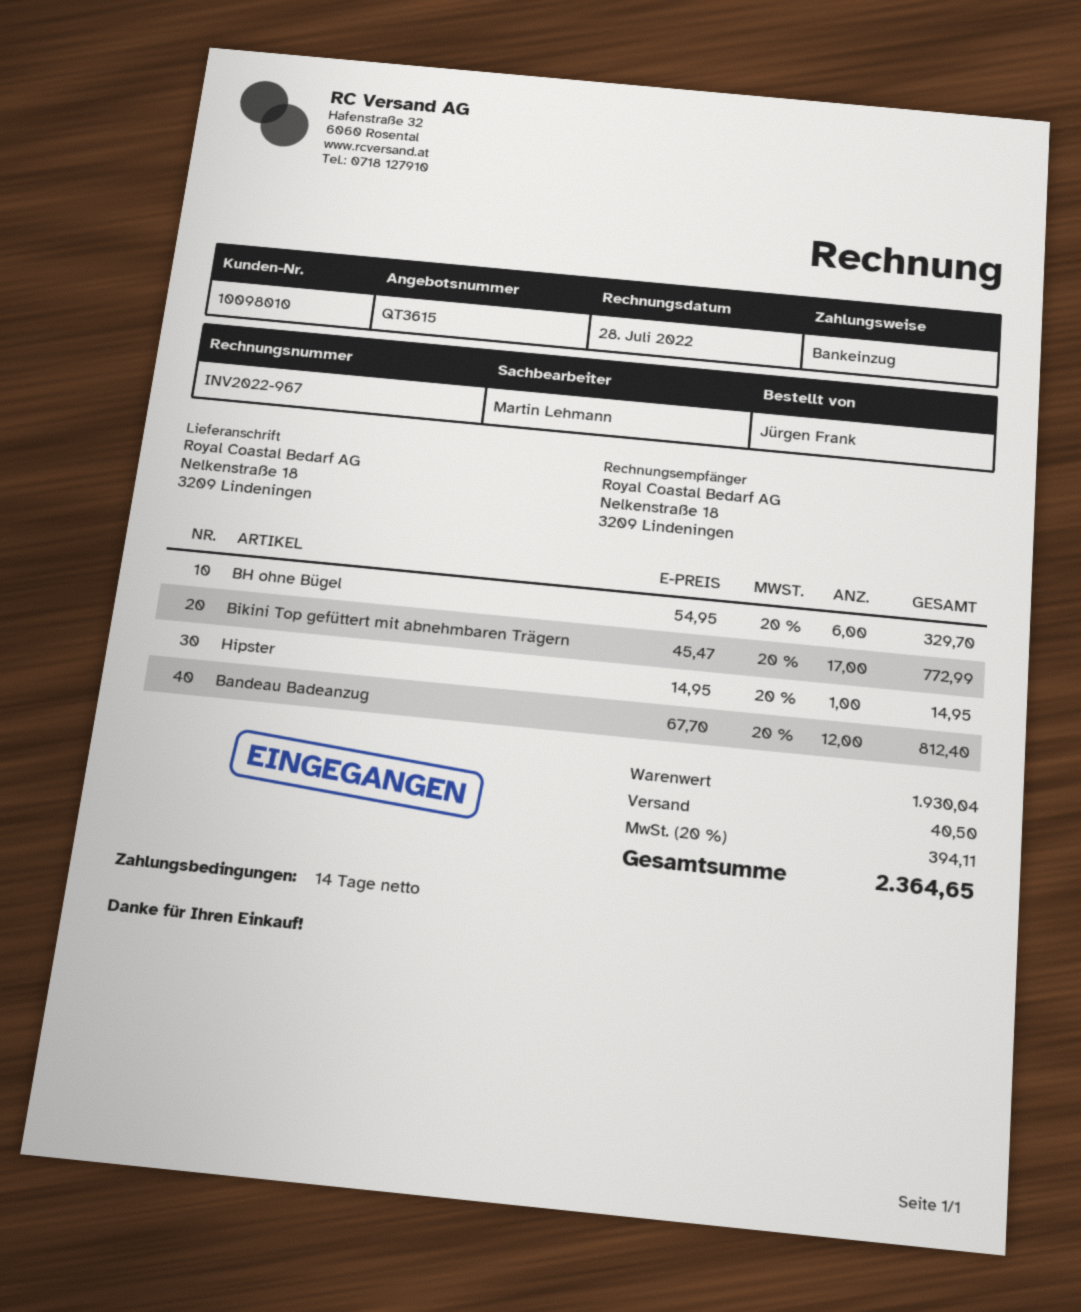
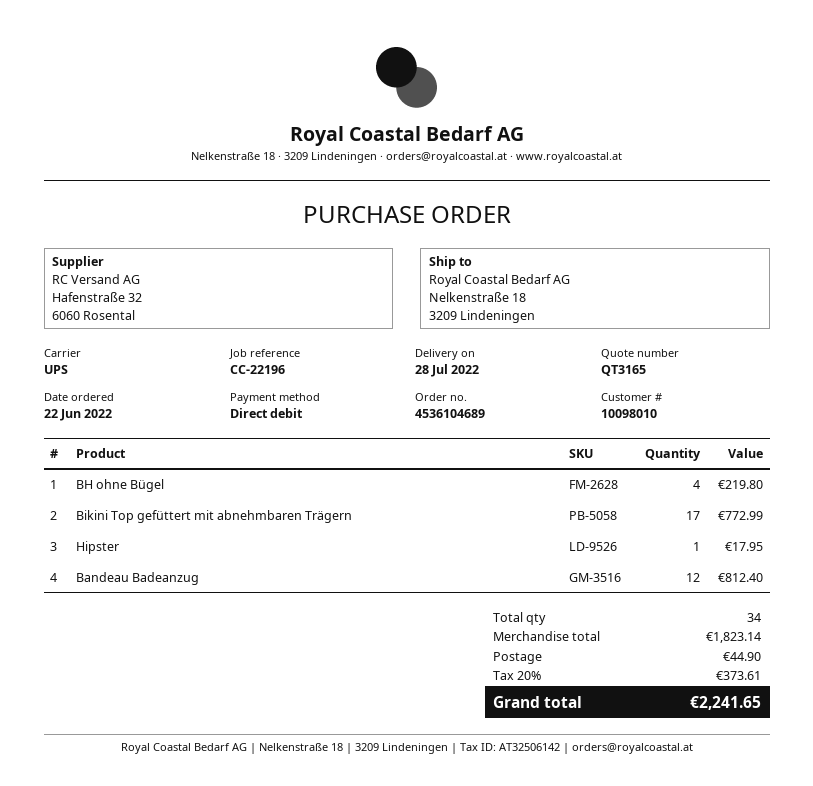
quote number: QT3615 -> QT3165
BH ohne Bügel: 6 for 329.70 -> 4 for 219.80
Hipster: 1 for 14.95 -> 1 for 17.95
subtotal: 1930.04 -> 1823.14
shipping: 40.50 -> 44.90
tax: 20% = 394.11 -> 20% = 373.61
total: 2364.65 -> 2241.65

